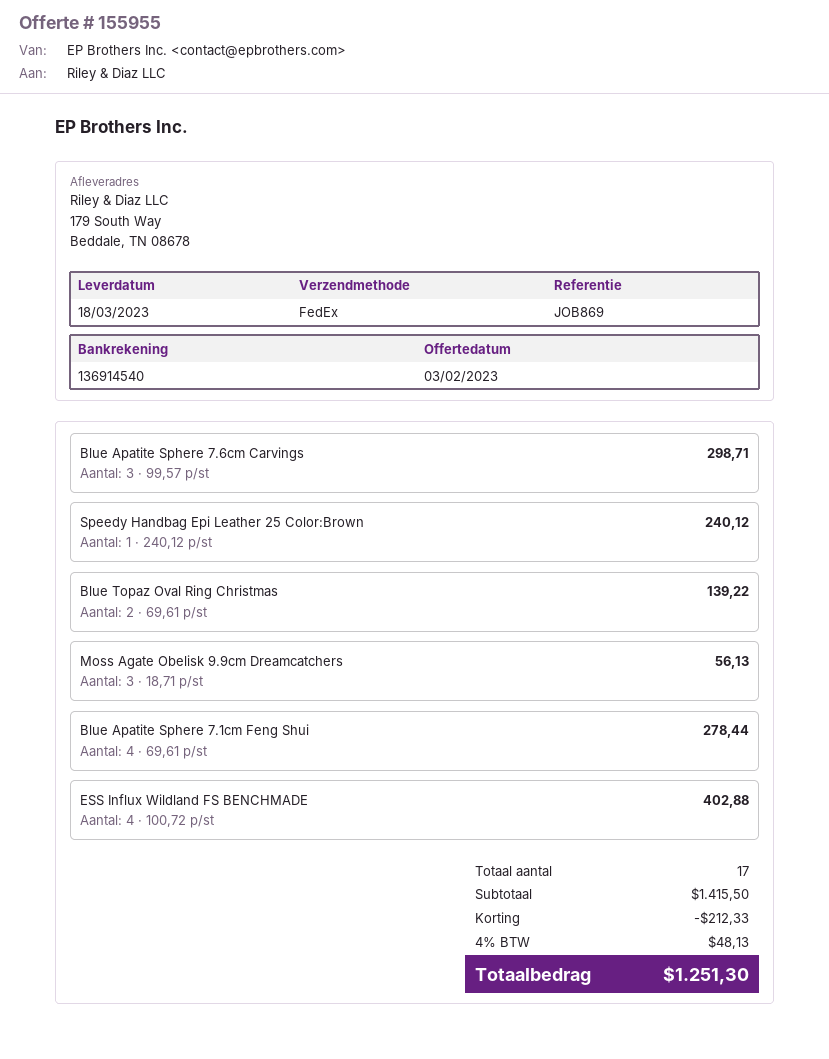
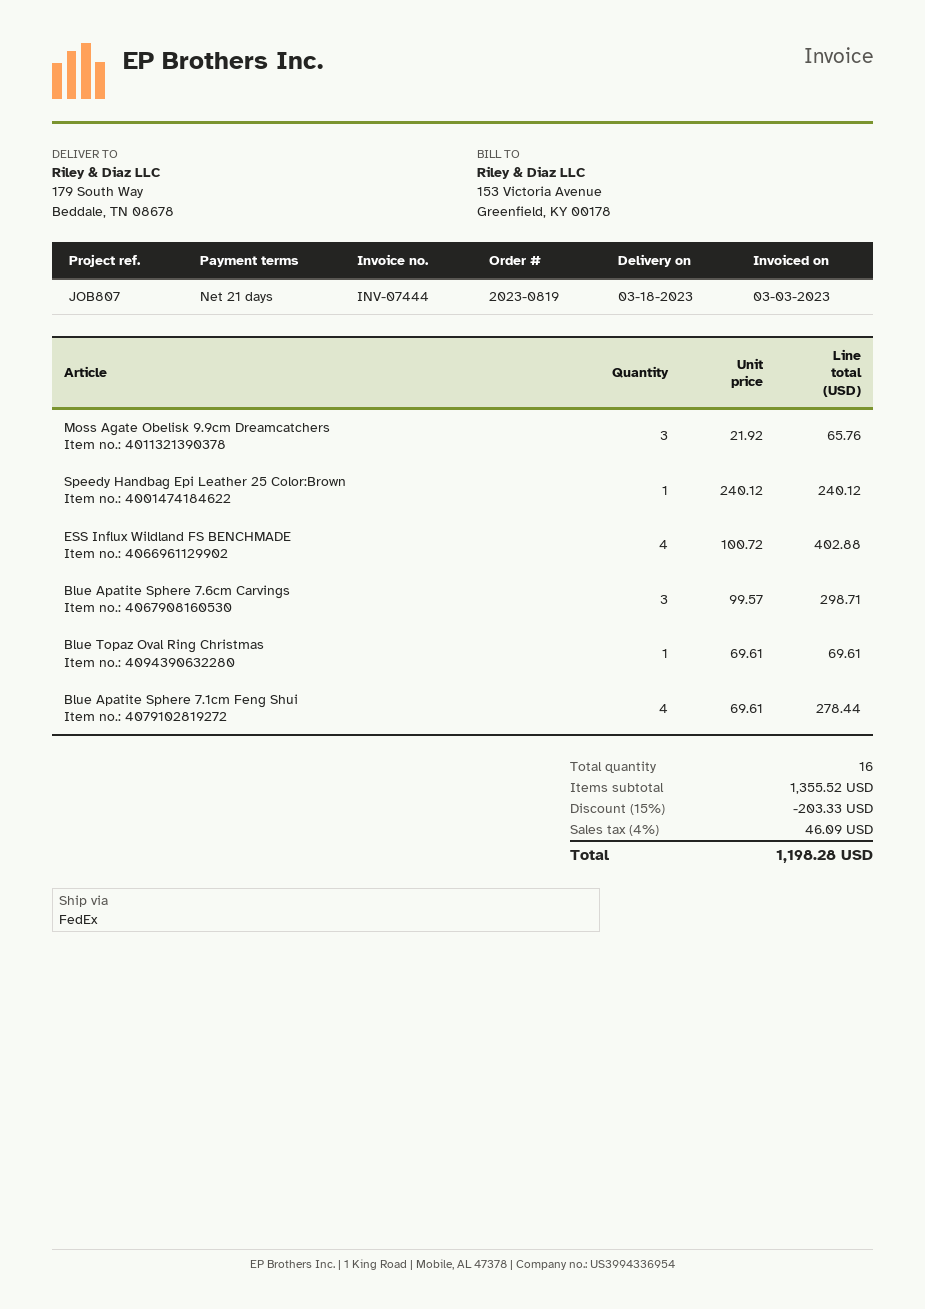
reference: JOB869 -> JOB807
Blue Topaz Oval Ring Christmas: 2 x 69.61 = 139.22 -> 1 x 69.61 = 69.61
Moss Agate Obelisk 9.9cm Dreamcatchers: 3 x 18.71 = 56.13 -> 3 x 21.92 = 65.76
total quantity: 17 -> 16
subtotal: 1415.50 -> 1355.52
discount: 212.33 -> 203.33
tax: 4% = 48.13 -> 4% = 46.09
total: 1251.30 -> 1198.28

